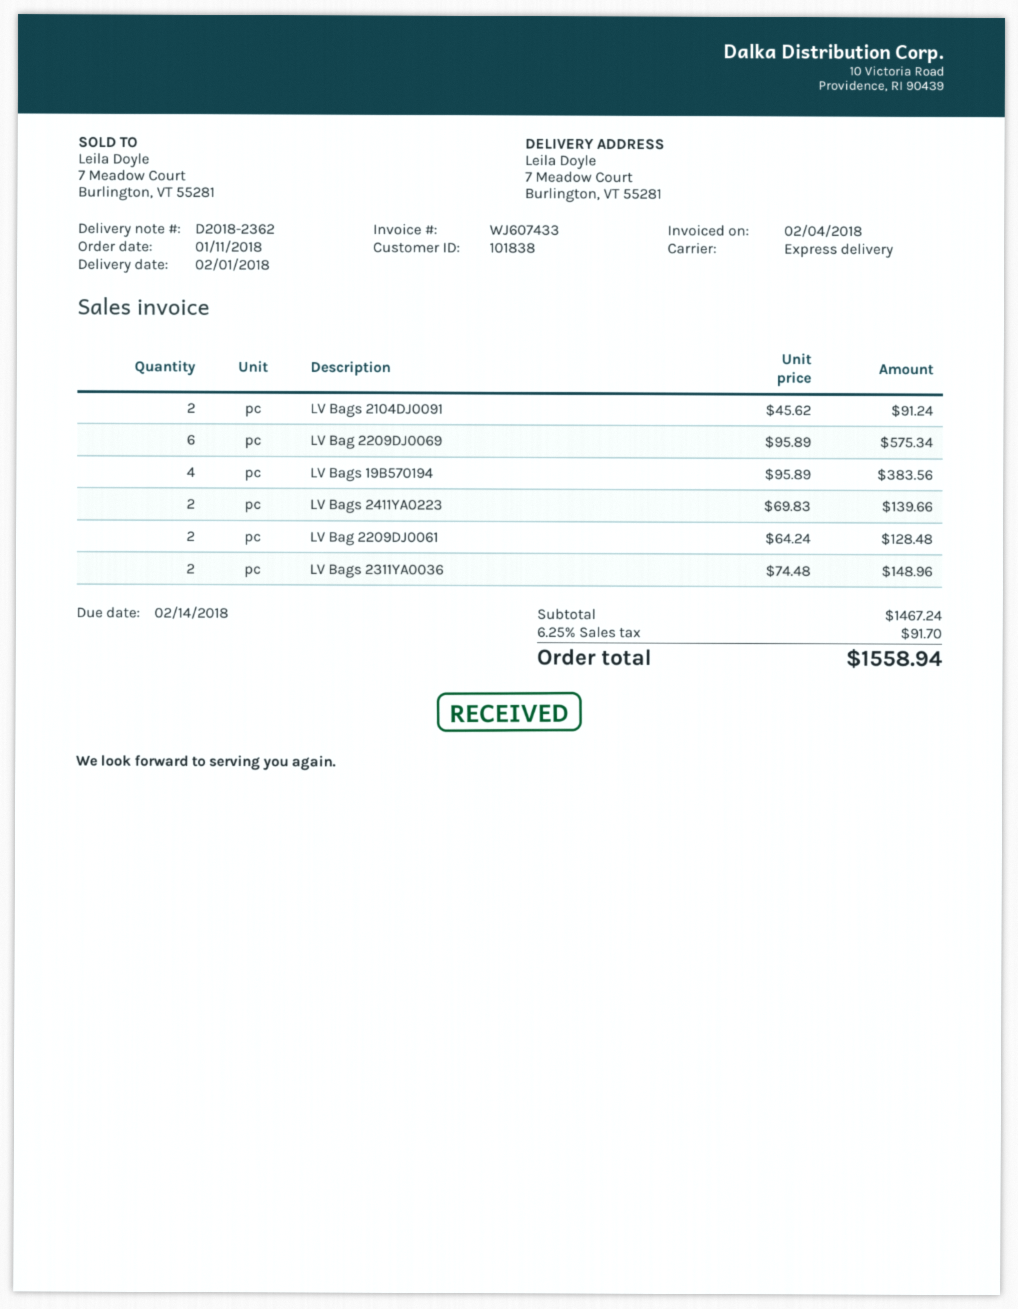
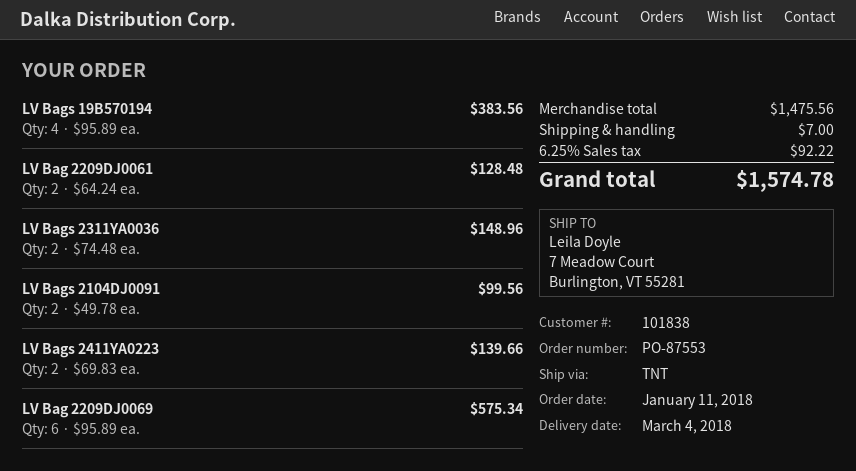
delivery date: 2018-02-01 -> 2018-03-04
shipping method: express -> TNT
LV Bags 2104DJ0091: 2 x 45.62 = 91.24 -> 2 x 49.78 = 99.56
subtotal: 1467.24 -> 1475.56
shipping: none -> 7.00
tax: 6.25% = 91.70 -> 6.25% = 92.22
total: 1558.94 -> 1574.78

